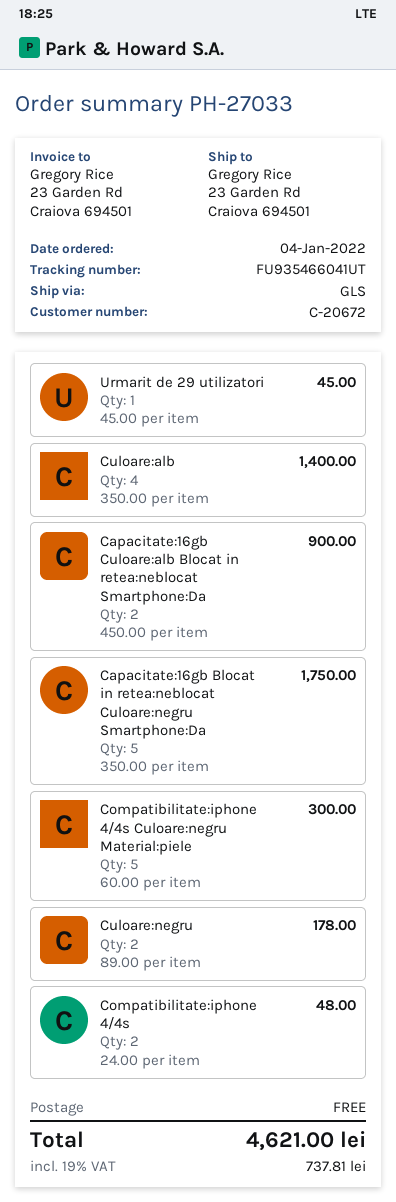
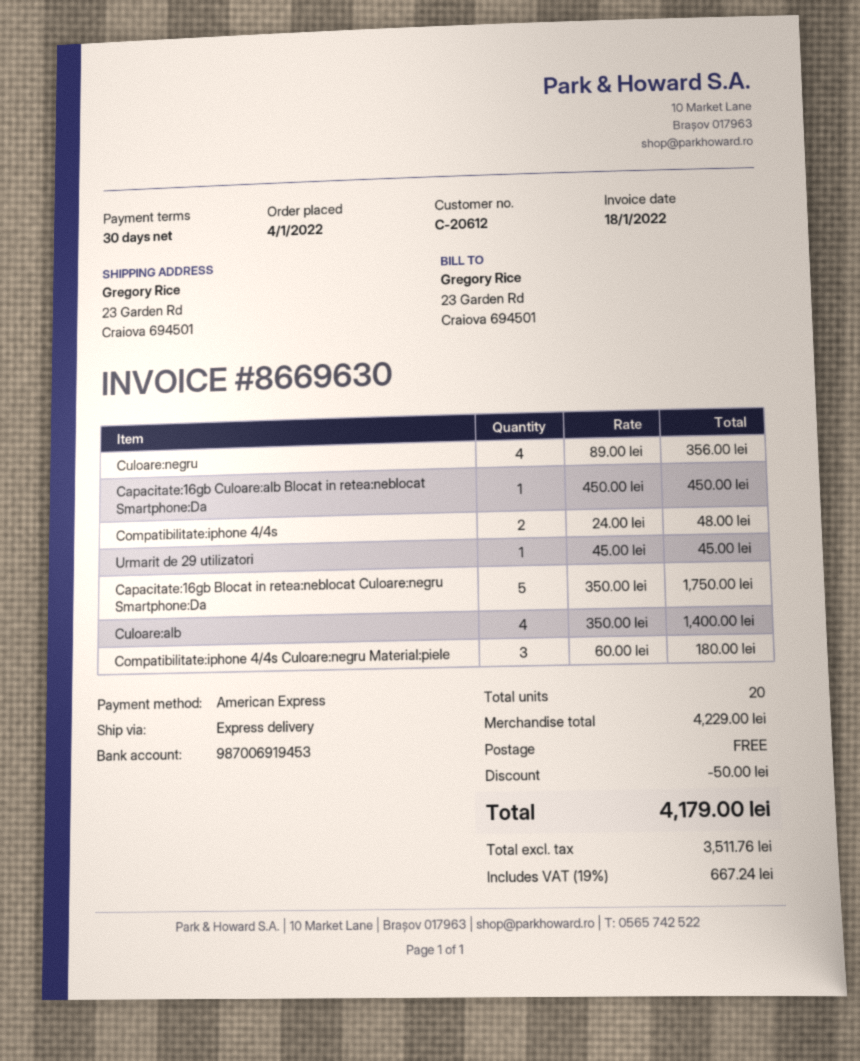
customer number: C-20672 -> C-20612
shipping method: GLS -> express
Capacitate:16gb Culoare:alb Blocat in retea:neblocat Smartphone:Da: 2 x 450.00 = 900.00 -> 1 x 450.00 = 450.00
Compatibilitate:iphone 4/4s Culoare:negru Material:piele: 5 x 60.00 = 300.00 -> 3 x 60.00 = 180.00
Culoare:negru: 2 x 89.00 = 178.00 -> 4 x 89.00 = 356.00
discount: none -> 50.00
tax: 19% = 737.81 -> 19% = 667.24
total: 4621.00 -> 4179.00

